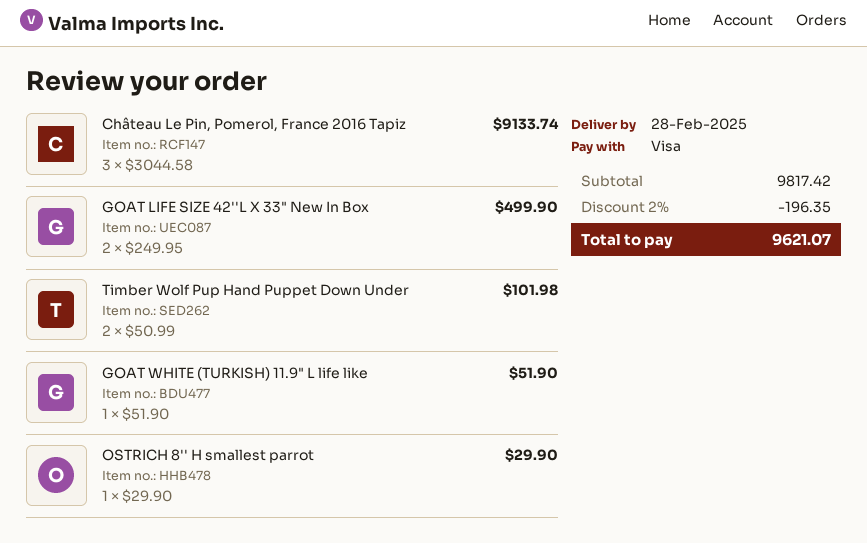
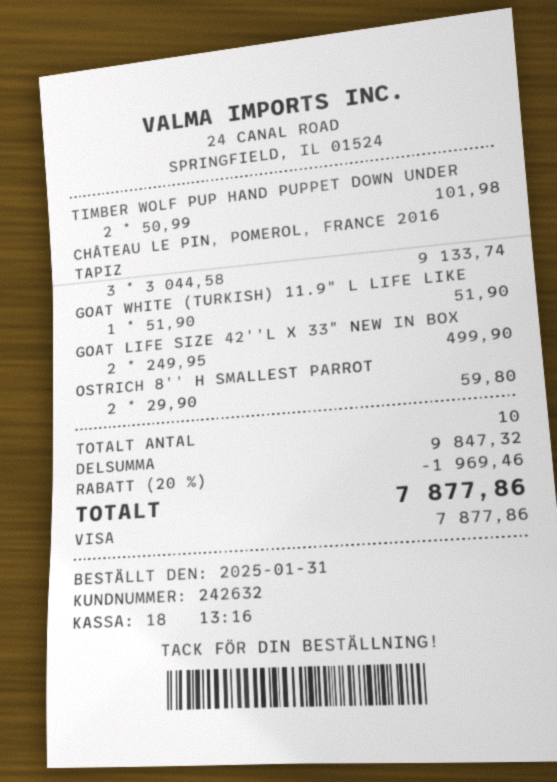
OSTRICH 8'' H smallest parrot: 1 x 29.90 = 29.90 -> 2 x 29.90 = 59.80
subtotal: 9817.42 -> 9847.32
discount: 2% = 196.35 -> 20% = 1969.46
total: 9621.07 -> 7877.86

